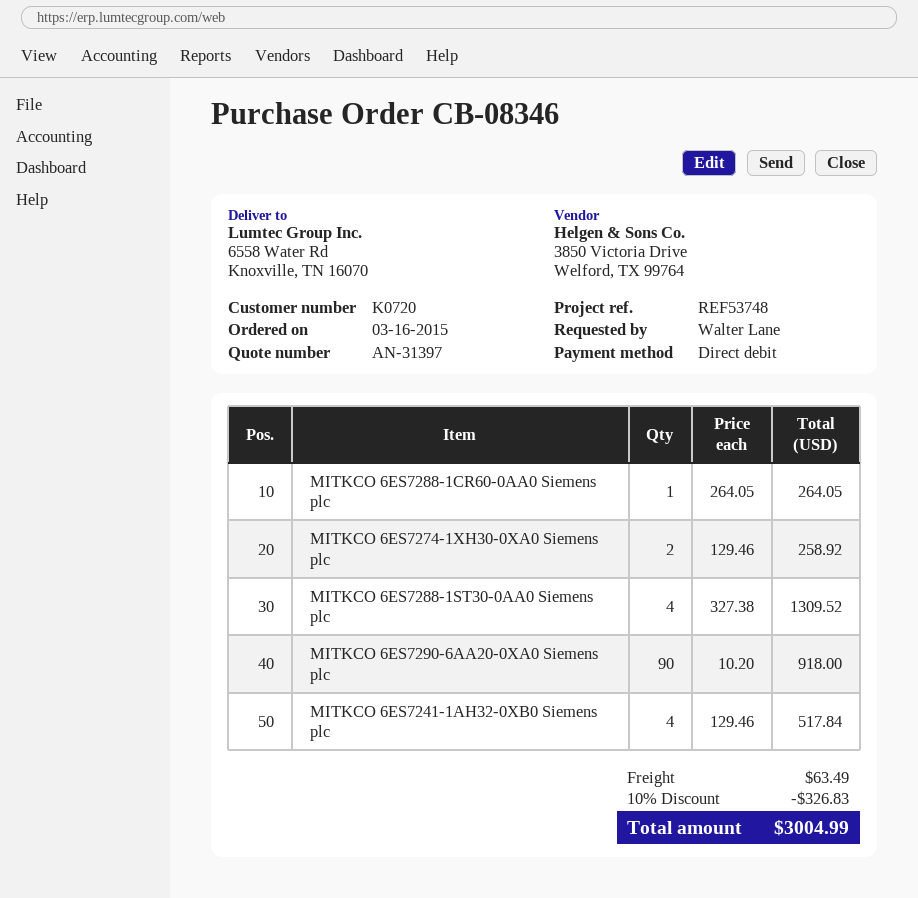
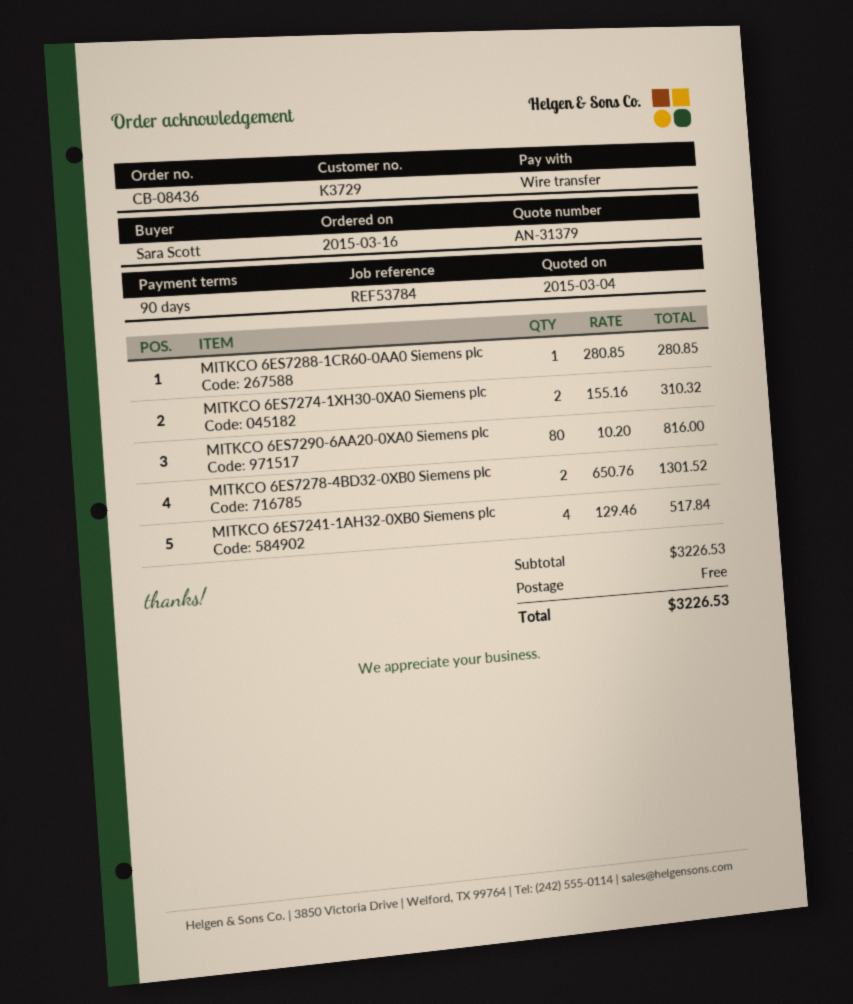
quote number: AN-31397 -> AN-31379
order number: CB-08346 -> CB-08436
customer number: K0720 -> K3729
reference: REF53748 -> REF53784
ordered by: Walter Lane -> Sara Scott
payment method: direct debit -> bank transfer
MITKCO 6ES7288-1CR60-0AA0 Siemens plc: 1 x 264.05 = 264.05 -> 1 x 280.85 = 280.85
MITKCO 6ES7274-1XH30-0XA0 Siemens plc: 2 x 129.46 = 258.92 -> 2 x 155.16 = 310.32
MITKCO 6ES7288-1ST30-0AA0 Siemens plc: 4 x 327.38 = 1309.52 -> none
MITKCO 6ES7290-6AA20-0XA0 Siemens plc: 90 x 10.20 = 918.00 -> 80 x 10.20 = 816.00
MITKCO 6ES7278-4BD32-0XB0 Siemens plc: none -> 2 x 650.76 = 1301.52
discount: 10% = 326.83 -> none
shipping: 63.49 -> 0.00
total: 3004.99 -> 3226.53

